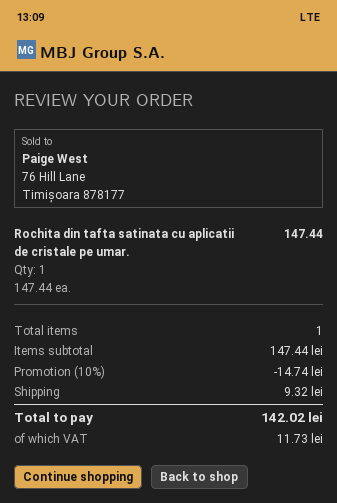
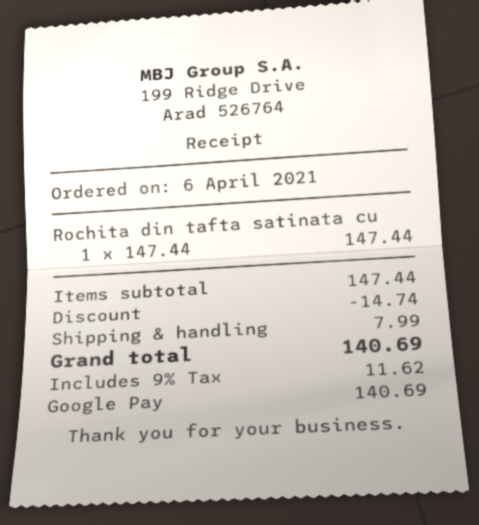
shipping: 9.32 -> 7.99
tax: 11.73 -> 11.62
total: 142.02 -> 140.69

